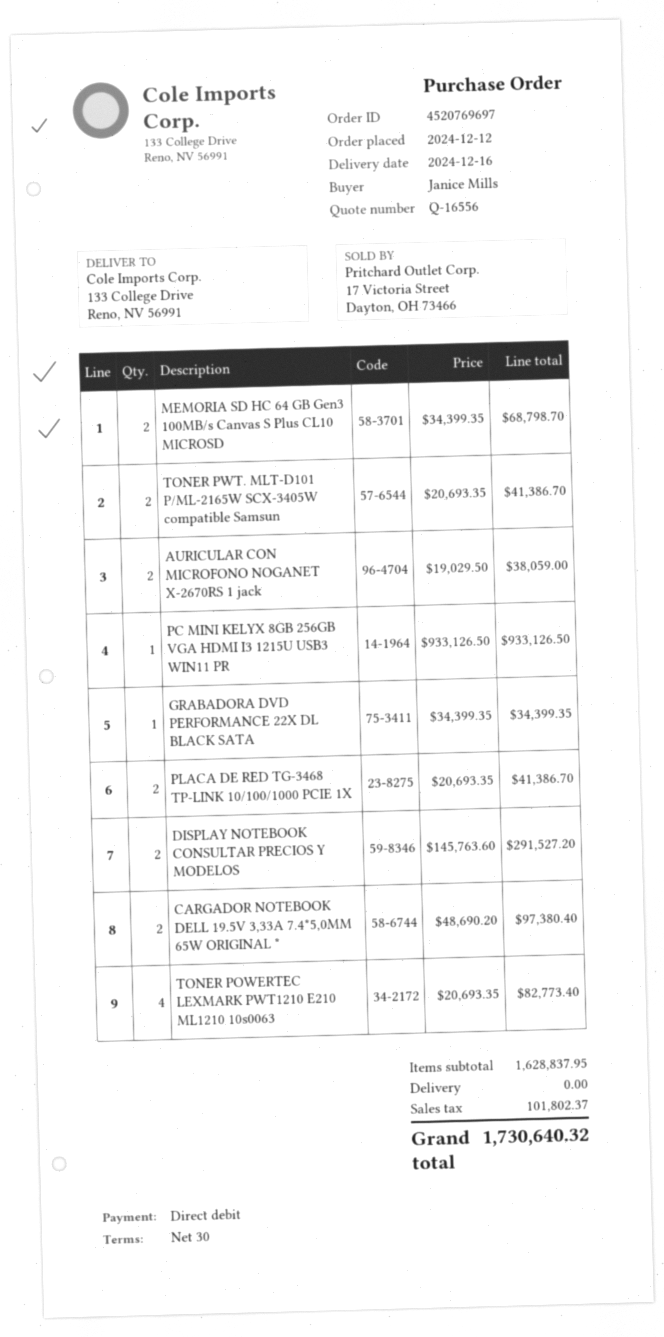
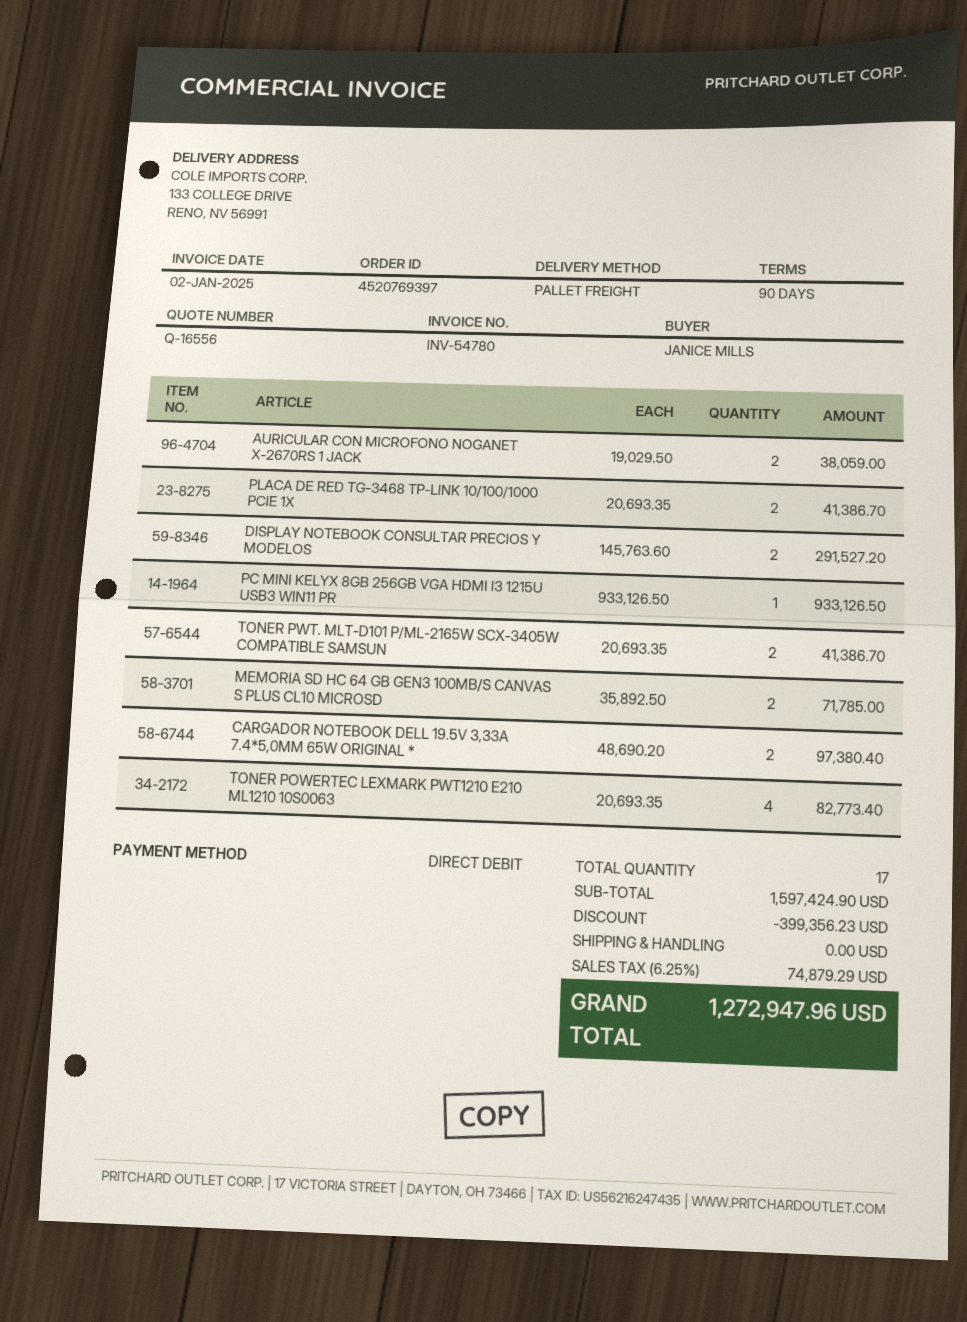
order number: 4520769697 -> 4520769397
payment terms: 30 days -> 90 days
MEMORIA SD HC 64 GB Gen3 100MB/s Canvas S Plus CL10 MICROSD: 2 x 34399.35 = 68798.70 -> 2 x 35892.50 = 71785.00
GRABADORA DVD PERFORMANCE 22X DL BLACK SATA: 1 x 34399.35 = 34399.35 -> none
subtotal: 1628837.95 -> 1597424.90
discount: none -> 399356.23
tax: 101802.37 -> 74879.29
total: 1730640.32 -> 1272947.96

